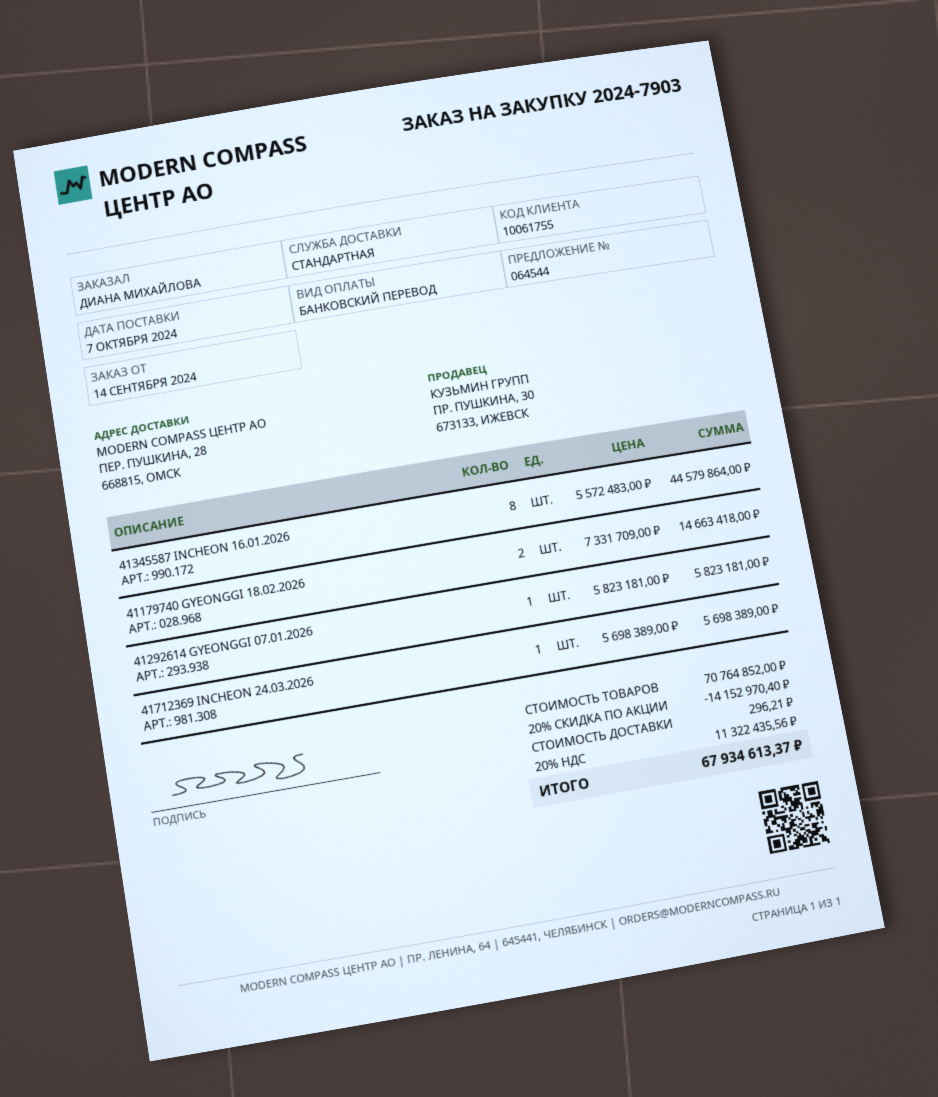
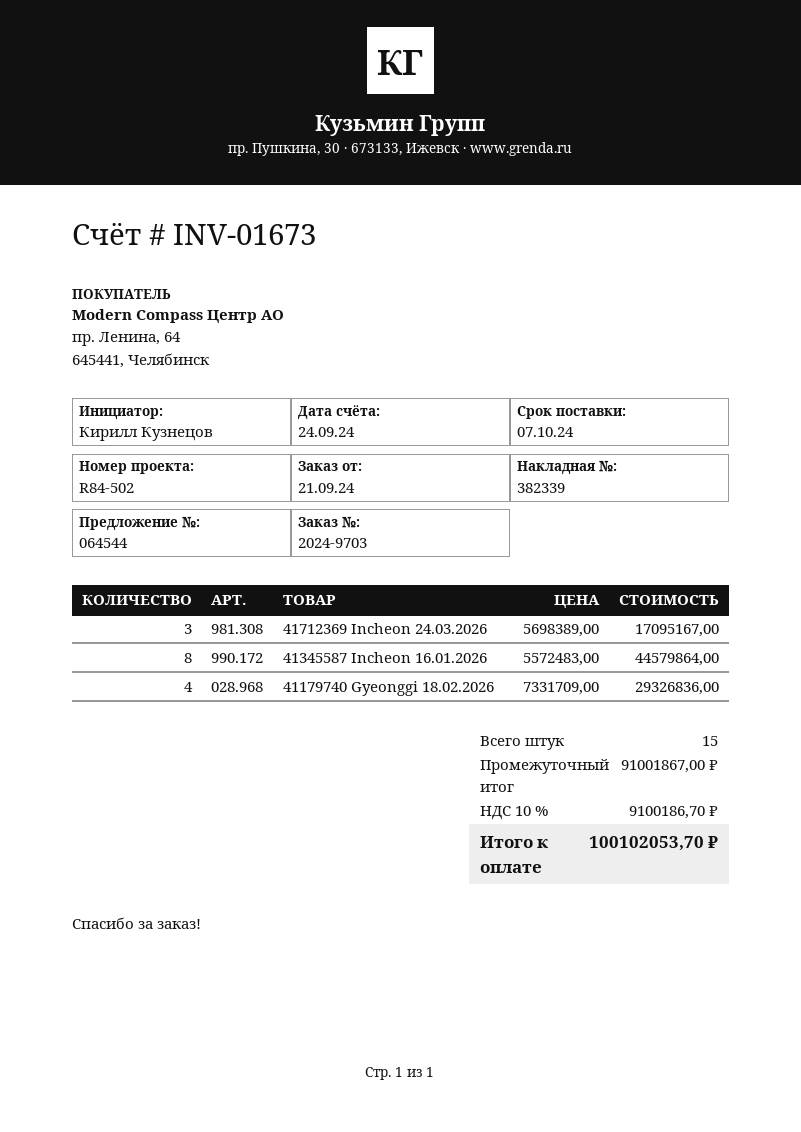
order number: 2024-7903 -> 2024-9703
order date: 2024-09-14 -> 2024-09-21
ordered by: ДИАНА МИХАЙЛОВА -> Кирилл Кузнецов
41179740 GYEONGGI 18.02.2026: 2 x 7331709.00 = 14663418.00 -> 4 x 7331709.00 = 29326836.00
41292614 GYEONGGI 07.01.2026: 1 x 5823181.00 = 5823181.00 -> none
41712369 INCHEON 24.03.2026: 1 x 5698389.00 = 5698389.00 -> 3 x 5698389.00 = 17095167.00
subtotal: 70764852.00 -> 91001867.00
discount: 20% = 14152970.40 -> none
shipping: 296.21 -> none
tax: 20% = 11322435.56 -> 10% = 9100186.70
total: 67934613.37 -> 100102053.70

